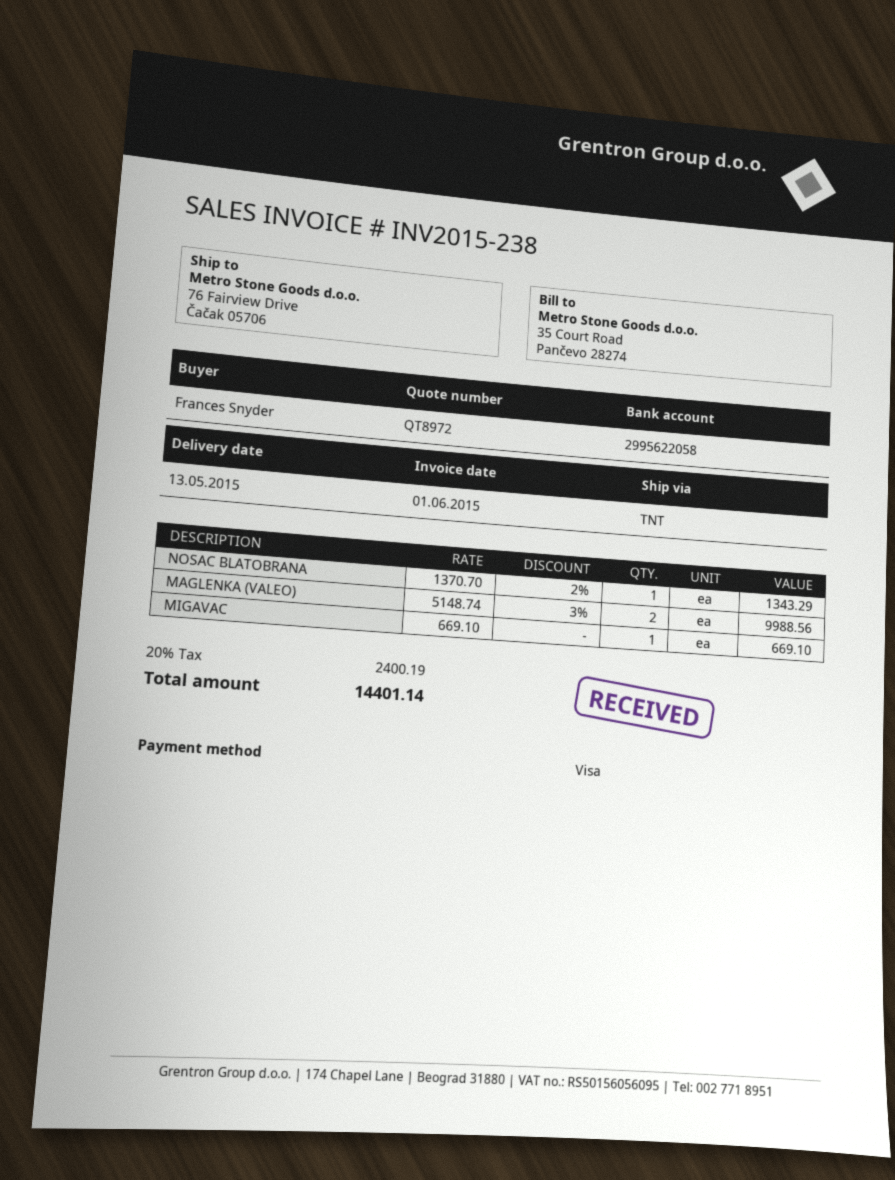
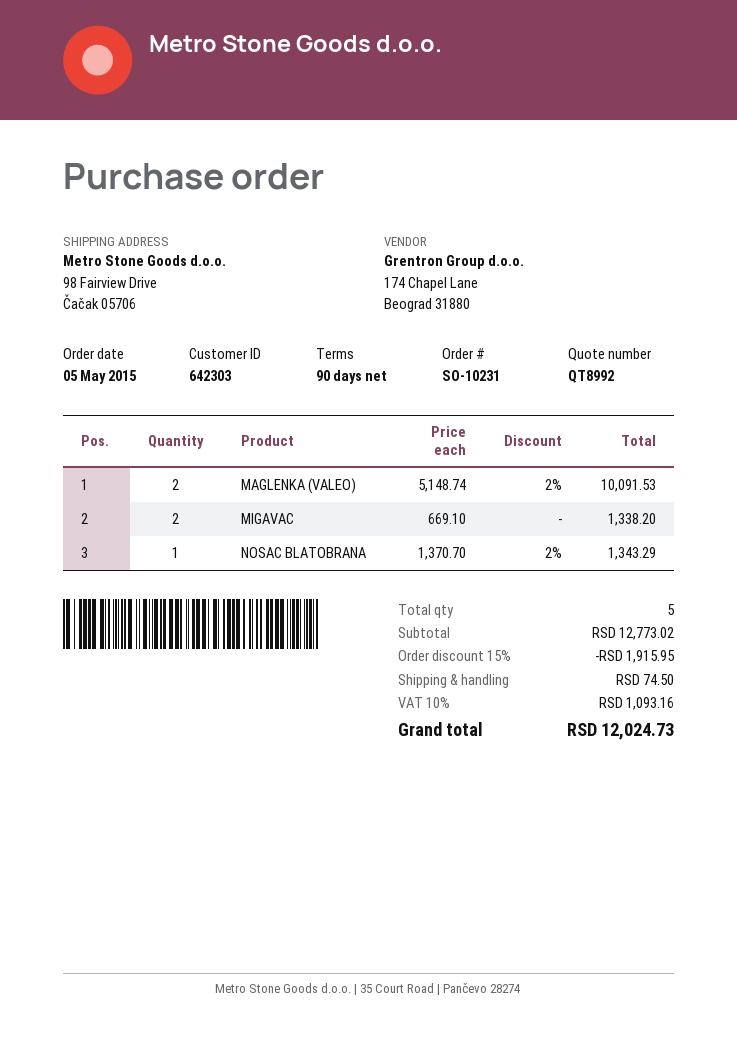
quote number: QT8972 -> QT8992
ship to: 76 Fairview Drive, Čačak 05706 -> 98 Fairview Drive, Čačak 05706
MAGLENKA (VALEO): 2 x 5148.74 - 3% = 9988.56 -> 2 x 5148.74 - 2% = 10091.53
MIGAVAC: 1 x 669.10 = 669.10 -> 2 x 669.10 = 1338.20
discount: none -> 15% = 1915.95
shipping: none -> 74.50
tax: 20% = 2400.19 -> 10% = 1093.16
total: 14401.14 -> 12024.73

